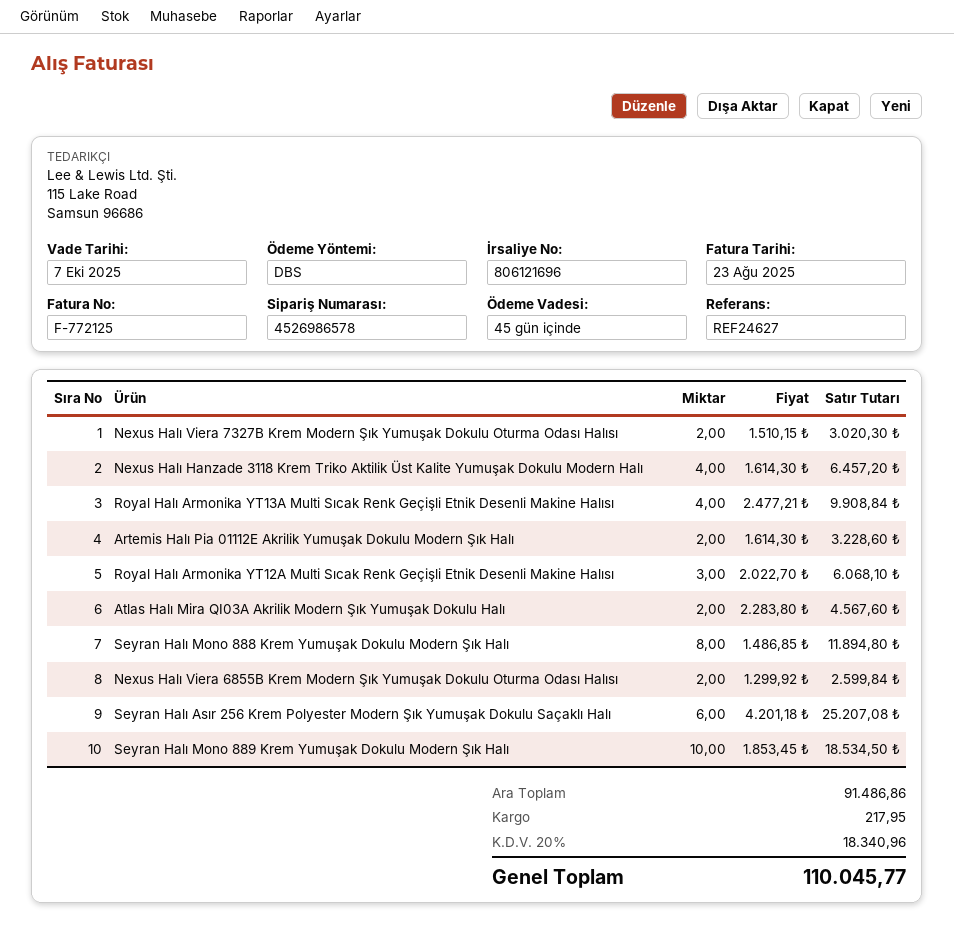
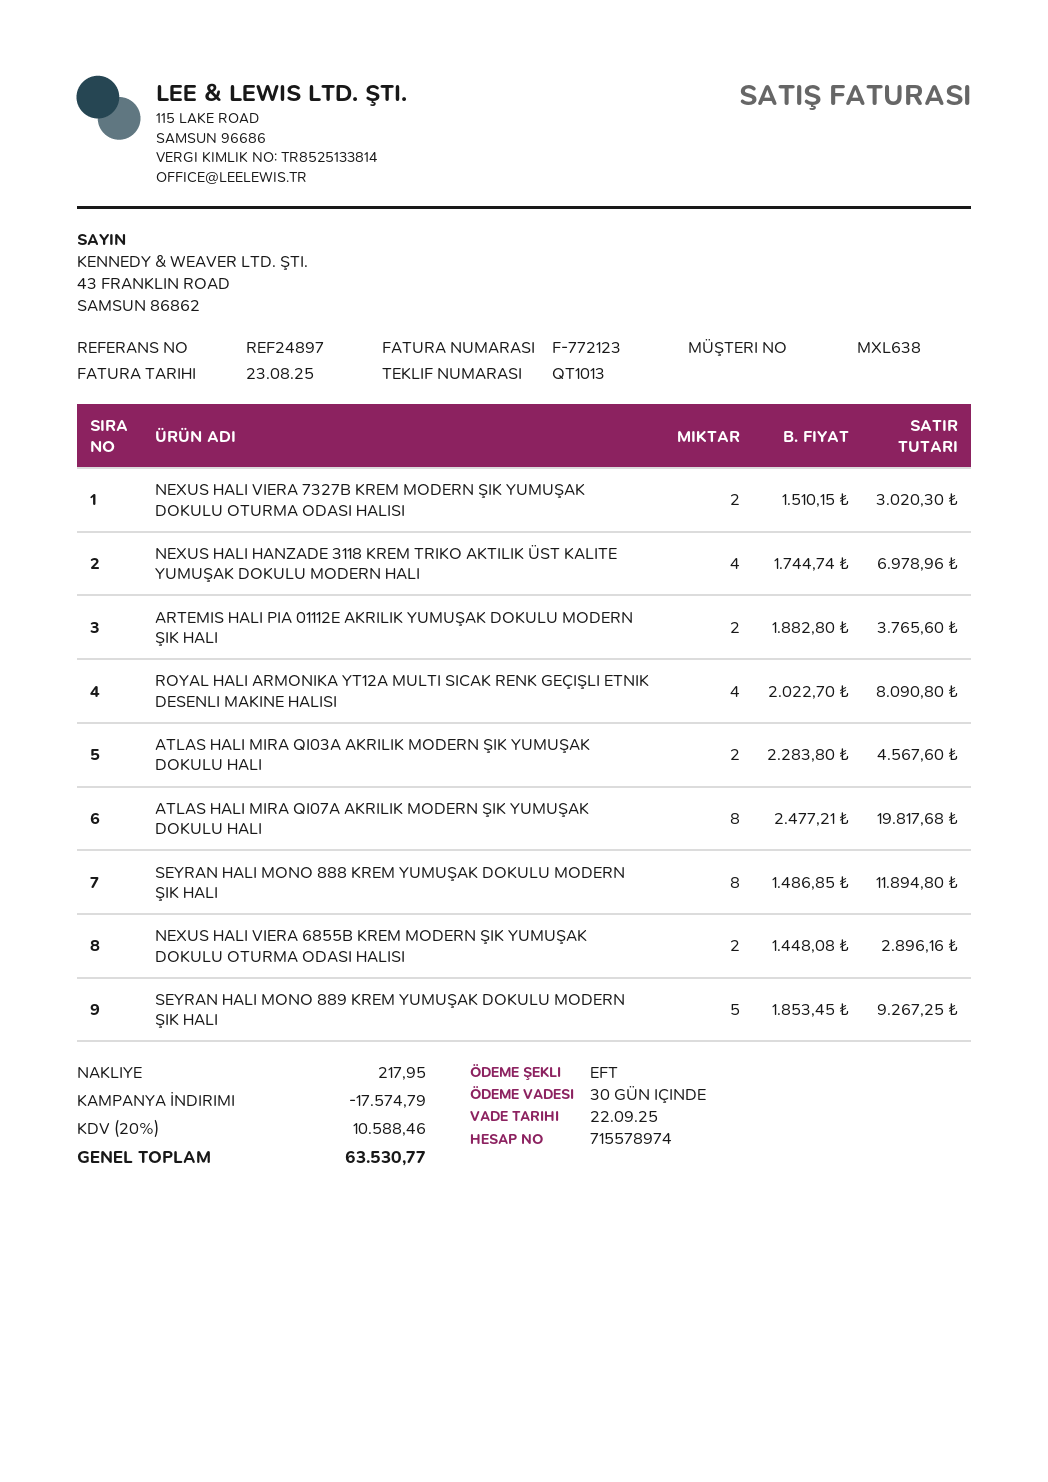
invoice number: F-772125 -> F-772123
payment terms: 45 days -> 30 days
due date: 2025-10-07 -> 2025-09-22
reference: REF24627 -> REF24897
payment method: direct debit -> bank transfer
Nexus Halı Hanzade 3118 Krem Triko Aktilik Üst Kalite Yumuşak Dokulu Modern Halı: 4 x 1614.30 = 6457.20 -> 4 x 1744.74 = 6978.96
Royal Halı Armonika YT13A Multi Sıcak Renk Geçişli Etnik Desenli Makine Halısı: 4 x 2477.21 = 9908.84 -> none
Artemis Halı Pia 01112E Akrilik Yumuşak Dokulu Modern Şık Halı: 2 x 1614.30 = 3228.60 -> 2 x 1882.80 = 3765.60
Royal Halı Armonika YT12A Multi Sıcak Renk Geçişli Etnik Desenli Makine Halısı: 3 x 2022.70 = 6068.10 -> 4 x 2022.70 = 8090.80
Nexus Halı Viera 6855B Krem Modern Şık Yumuşak Dokulu Oturma Odası Halısı: 2 x 1299.92 = 2599.84 -> 2 x 1448.08 = 2896.16
Seyran Halı Asır 256 Krem Polyester Modern Şık Yumuşak Dokulu Saçaklı Halı: 6 x 4201.18 = 25207.08 -> none
Seyran Halı Mono 889 Krem Yumuşak Dokulu Modern Şık Halı: 10 x 1853.45 = 18534.50 -> 5 x 1853.45 = 9267.25
ATLAS HALI MIRA QI07A AKRILIK MODERN ŞIK YUMUŞAK DOKULU HALI: none -> 8 x 2477.21 = 19817.68
discount: none -> 17574.79
tax: 20% = 18340.96 -> 20% = 10588.46
total: 110045.77 -> 63530.77

